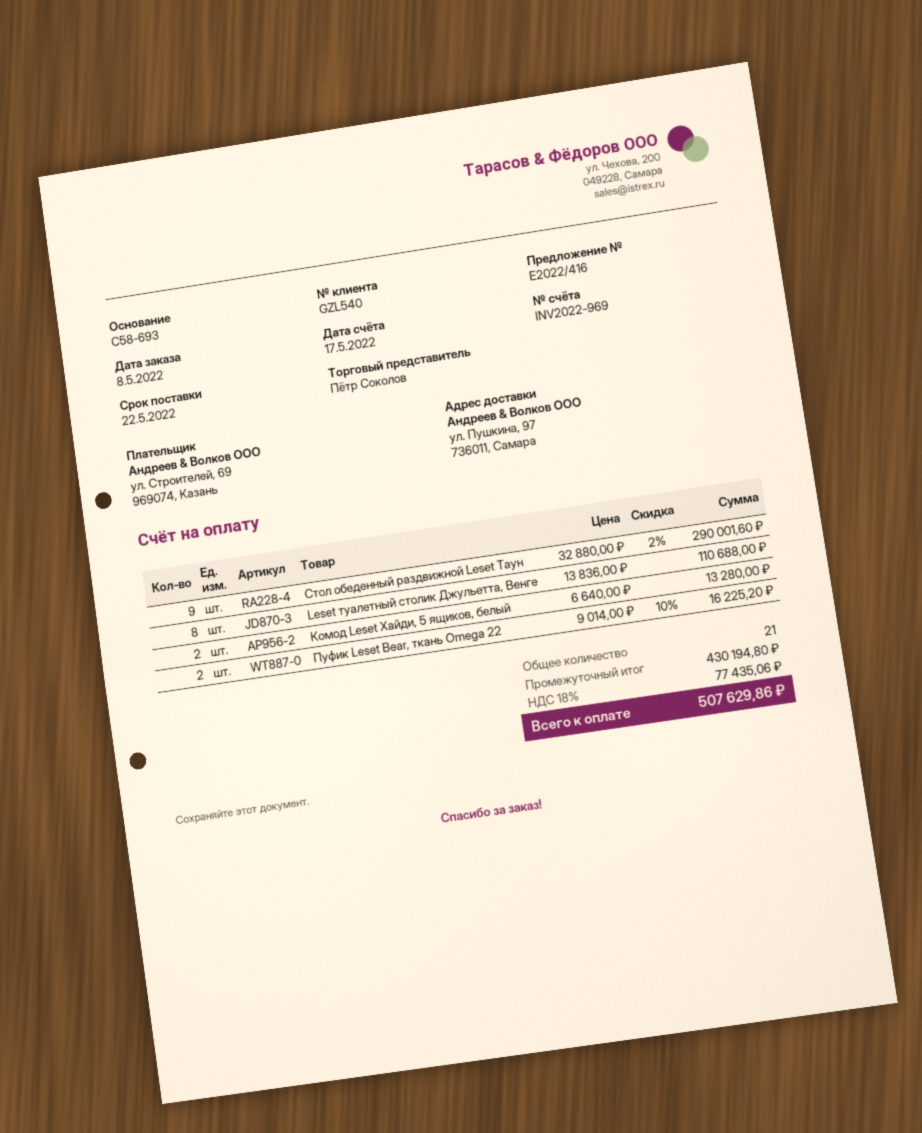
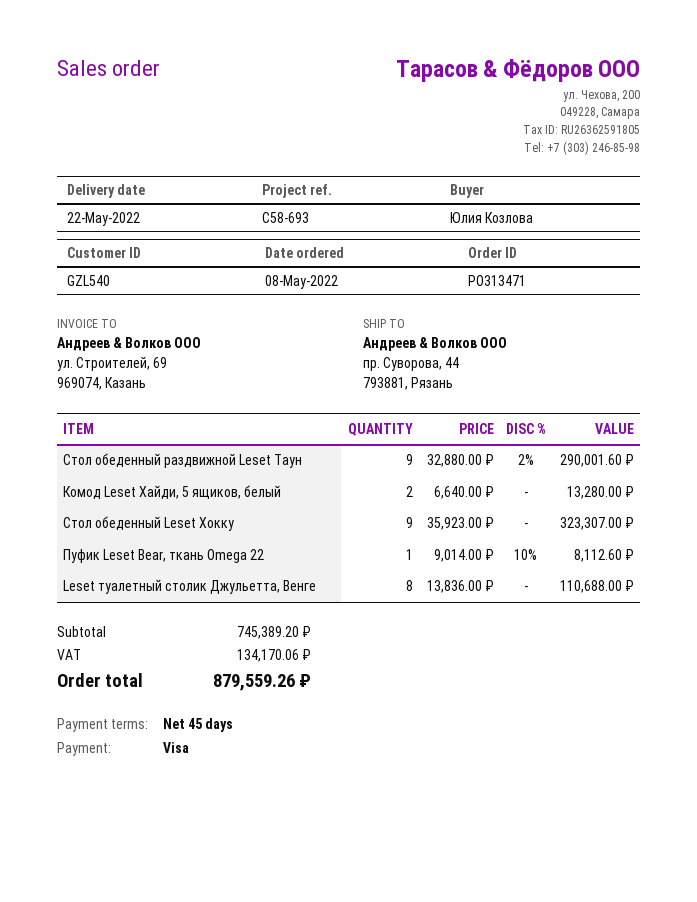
ship to: ул. Пушкина, 97, 736011, Самара -> пр. Суворова, 44, 793881, Рязань
Пуфик Leset Bear, ткань Omega 22: 2 x 9014.00 - 10% = 16225.20 -> 1 x 9014.00 - 10% = 8112.60
Стол обеденный Leset Хокку: none -> 9 x 35923.00 = 323307.00
subtotal: 430194.80 -> 745389.20
tax: 77435.06 -> 134170.06
total: 507629.86 -> 879559.26

